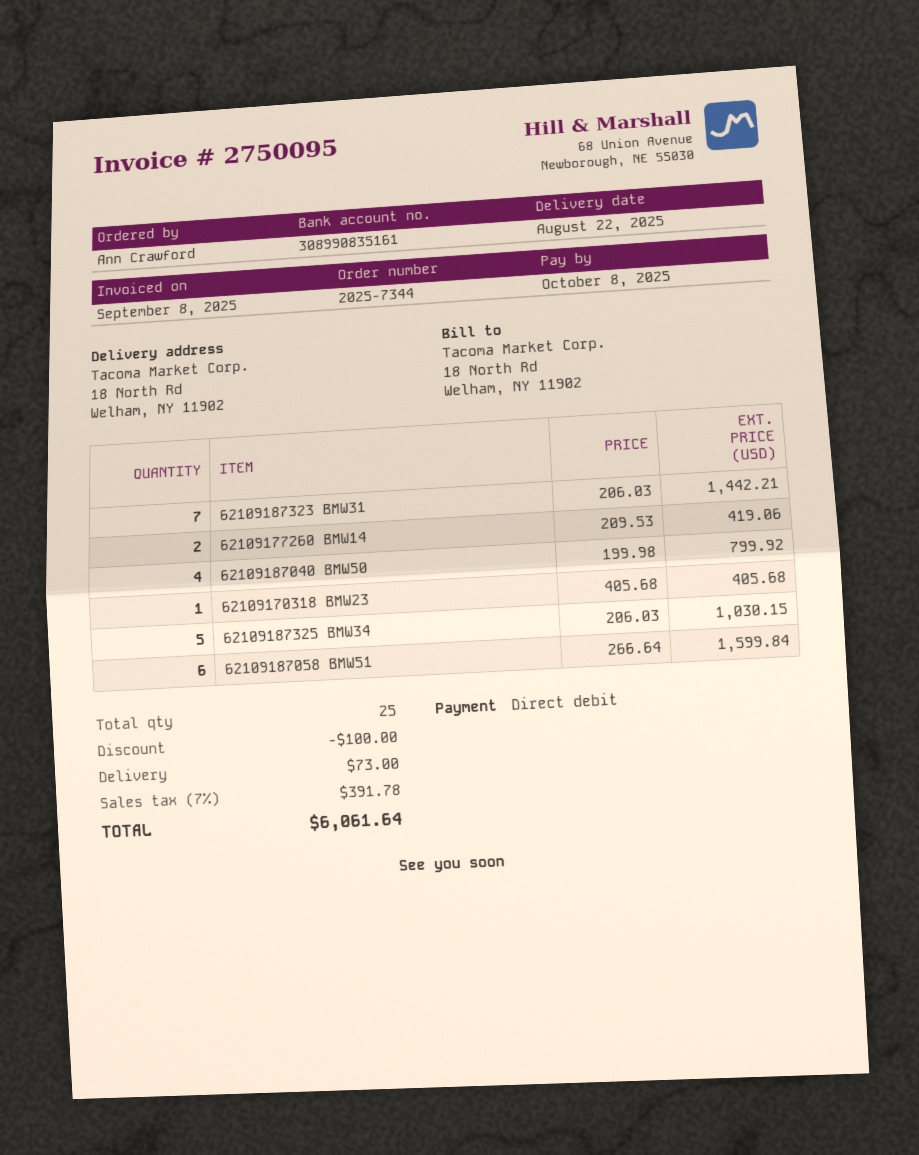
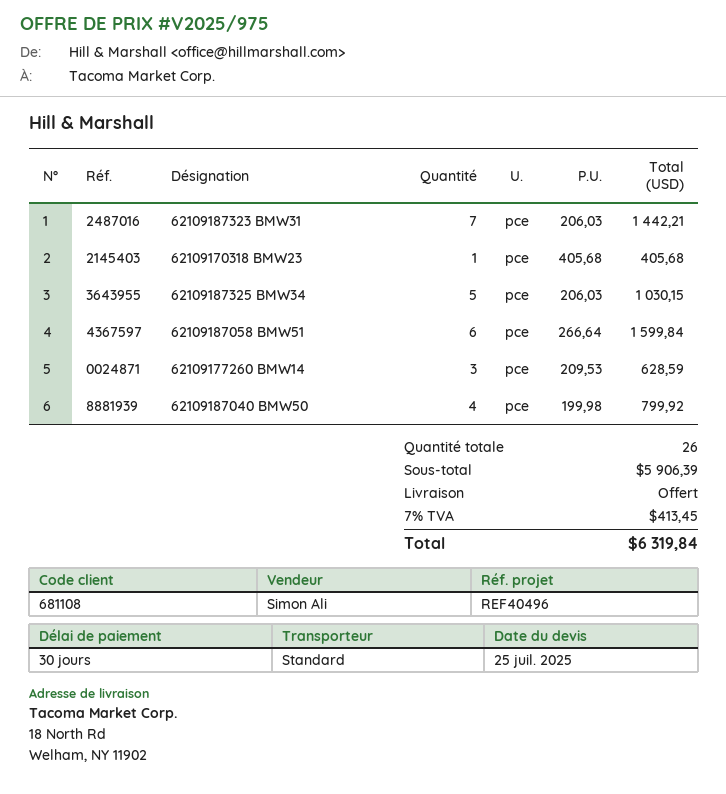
62109177260 BMW14: 2 x 209.53 = 419.06 -> 3 x 209.53 = 628.59
total quantity: 25 -> 26
discount: 100.00 -> none
shipping: 73.00 -> 0.00
tax: 7% = 391.78 -> 7% = 413.45
total: 6061.64 -> 6319.84

